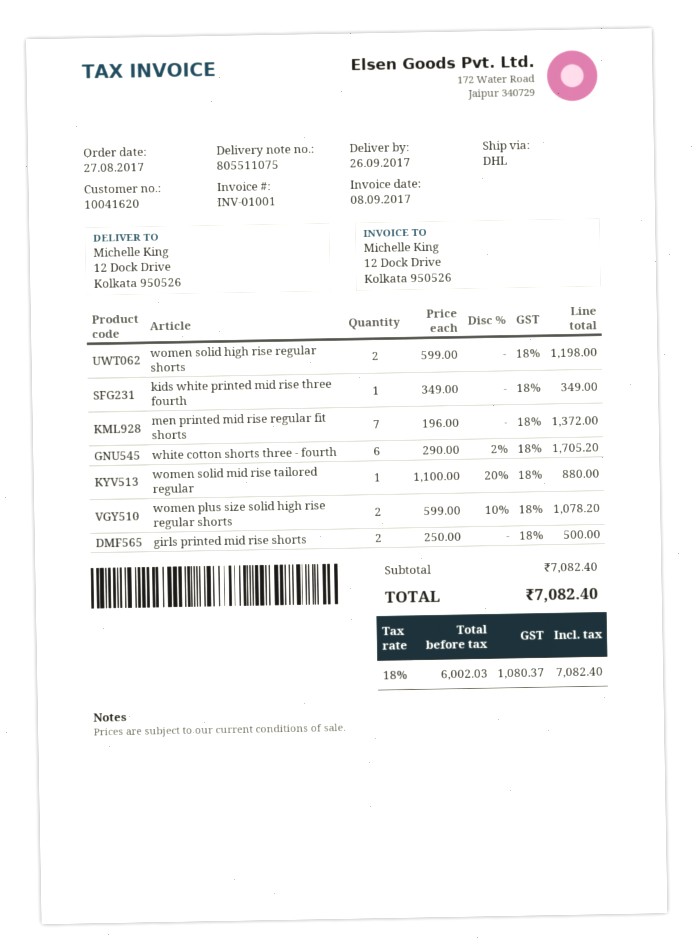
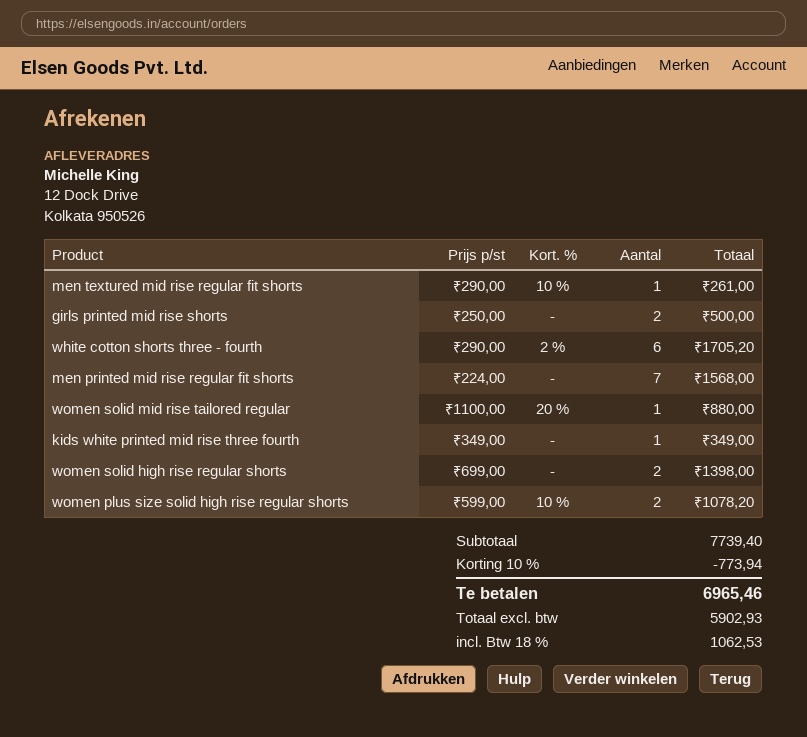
women solid high rise regular shorts: 2 x 599.00 = 1198.00 -> 2 x 699.00 = 1398.00
men printed mid rise regular fit shorts: 7 x 196.00 = 1372.00 -> 7 x 224.00 = 1568.00
men textured mid rise regular fit shorts: none -> 1 x 290.00 - 10% = 261.00
subtotal: 7082.40 -> 7739.40
discount: none -> 10% = 773.94
net: 6002.03 -> 5902.93
tax: 18% = 1080.37 -> 18% = 1062.53
total: 7082.40 -> 6965.46

